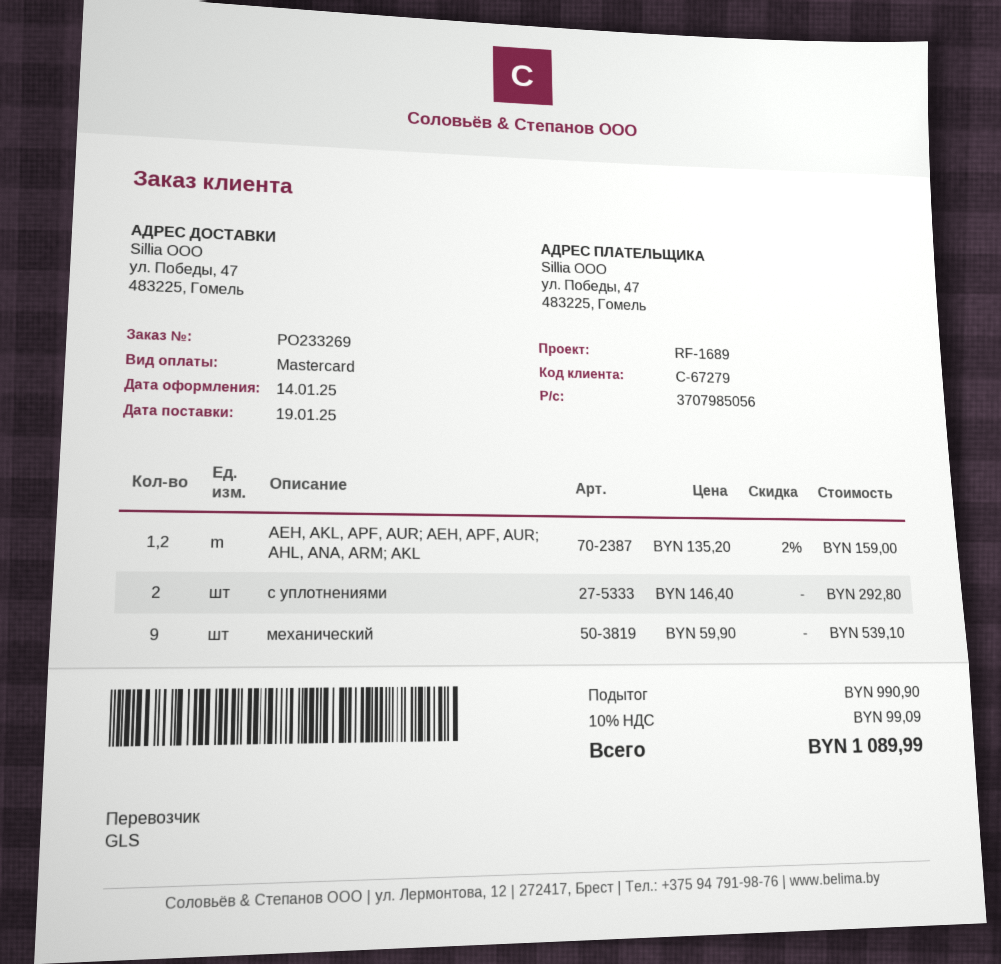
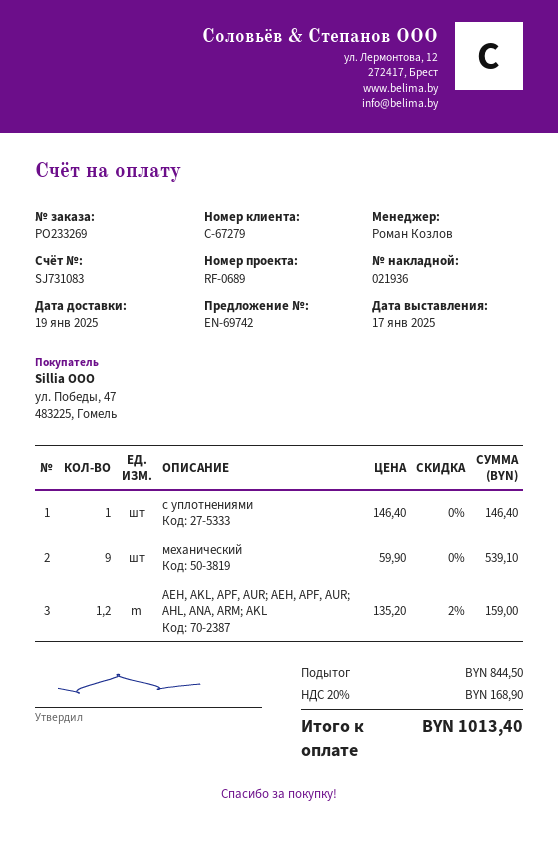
reference: RF-1689 -> RF-0689
с уплотнениями: 2 x 146.40 = 292.80 -> 1 x 146.40 = 146.40
subtotal: 990.90 -> 844.50
tax: 10% = 99.09 -> 20% = 168.90
total: 1089.99 -> 1013.40

